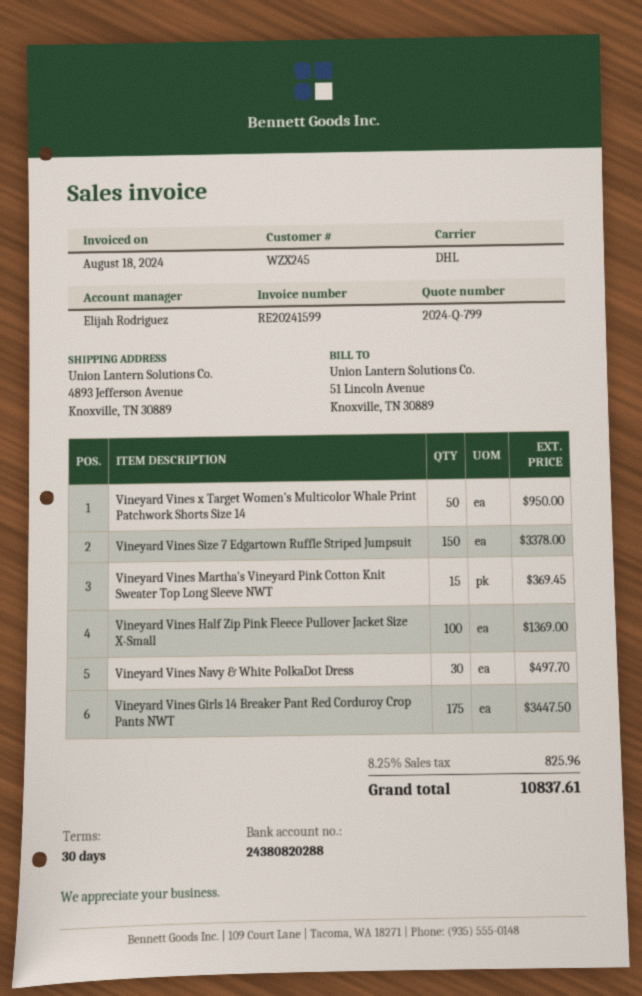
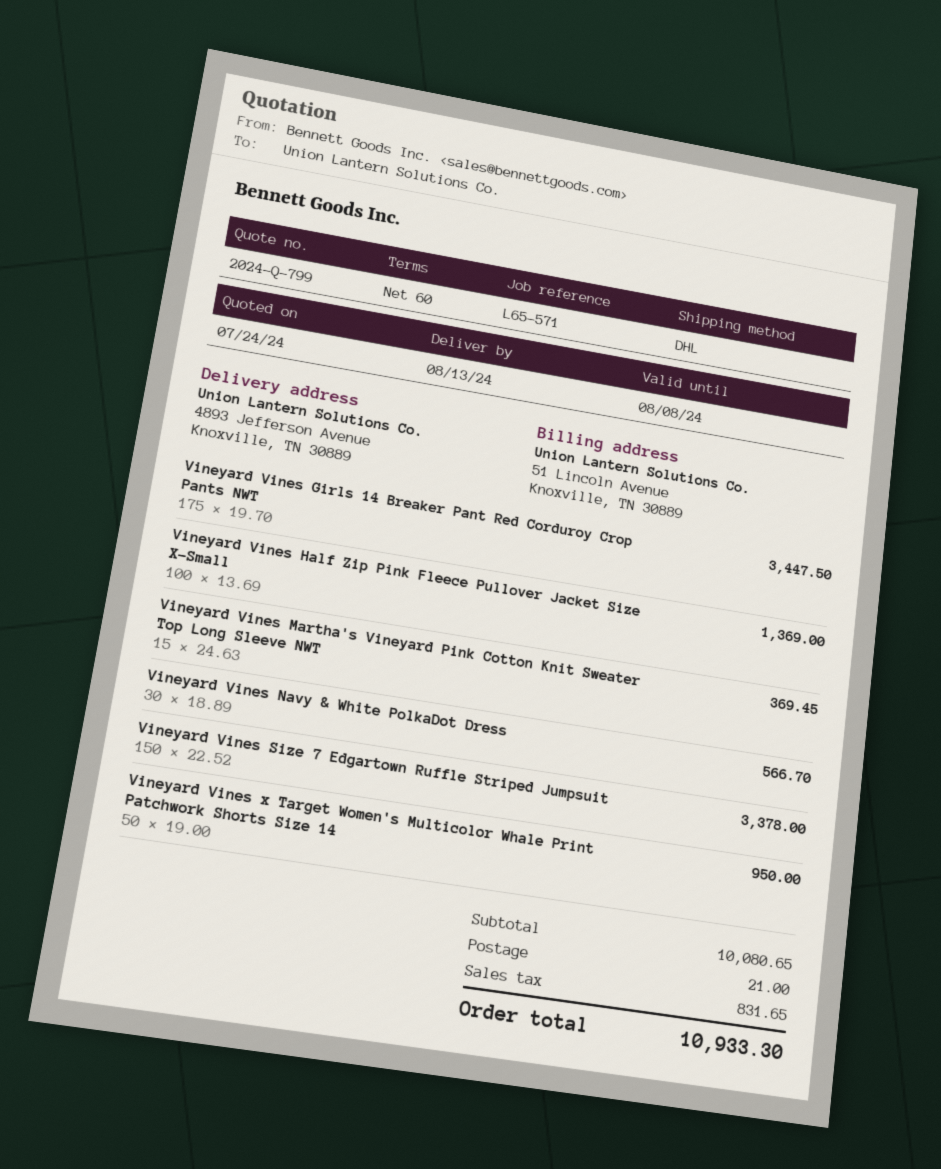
payment terms: 30 days -> 60 days
Vineyard Vines Navy & White PolkaDot Dress: 30 for 497.70 -> 30 for 566.70
shipping: none -> 21.00
tax: 825.96 -> 831.65
total: 10837.61 -> 10933.30

